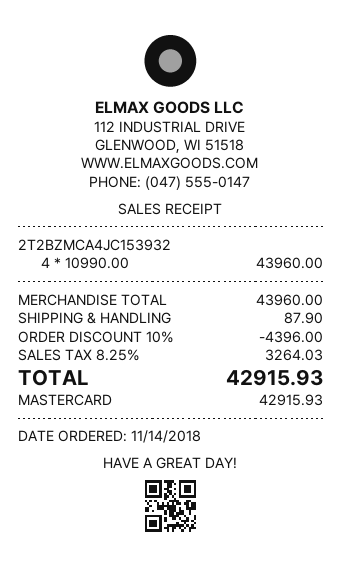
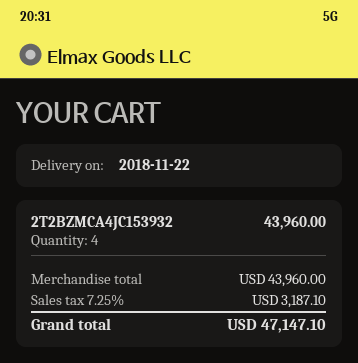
discount: 10% = 4396.00 -> none
shipping: 87.90 -> none
tax: 8.25% = 3264.03 -> 7.25% = 3187.10
total: 42915.93 -> 47147.10

